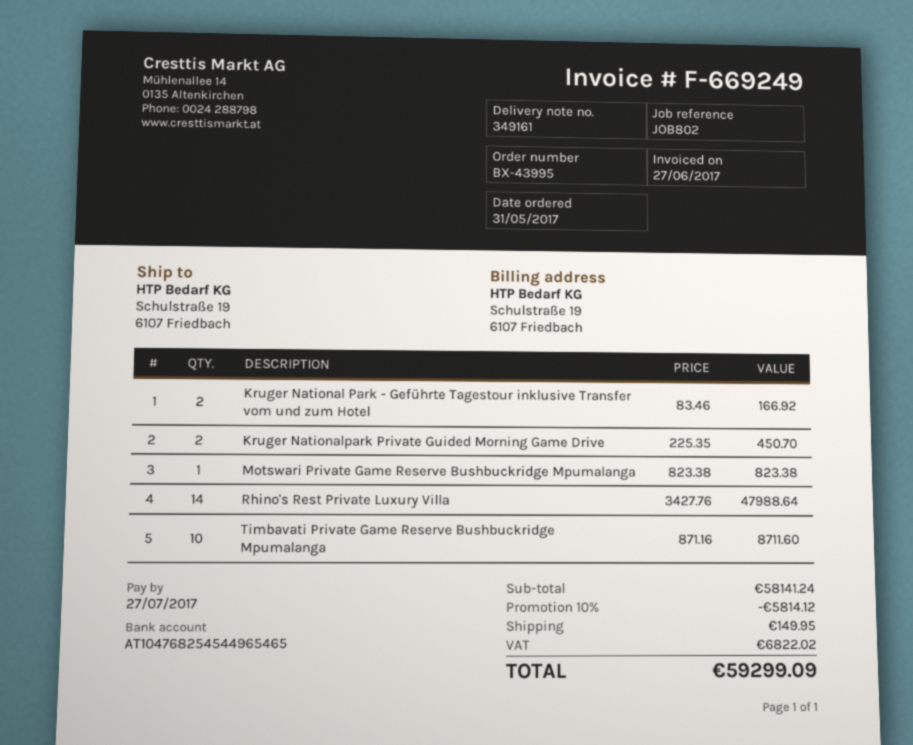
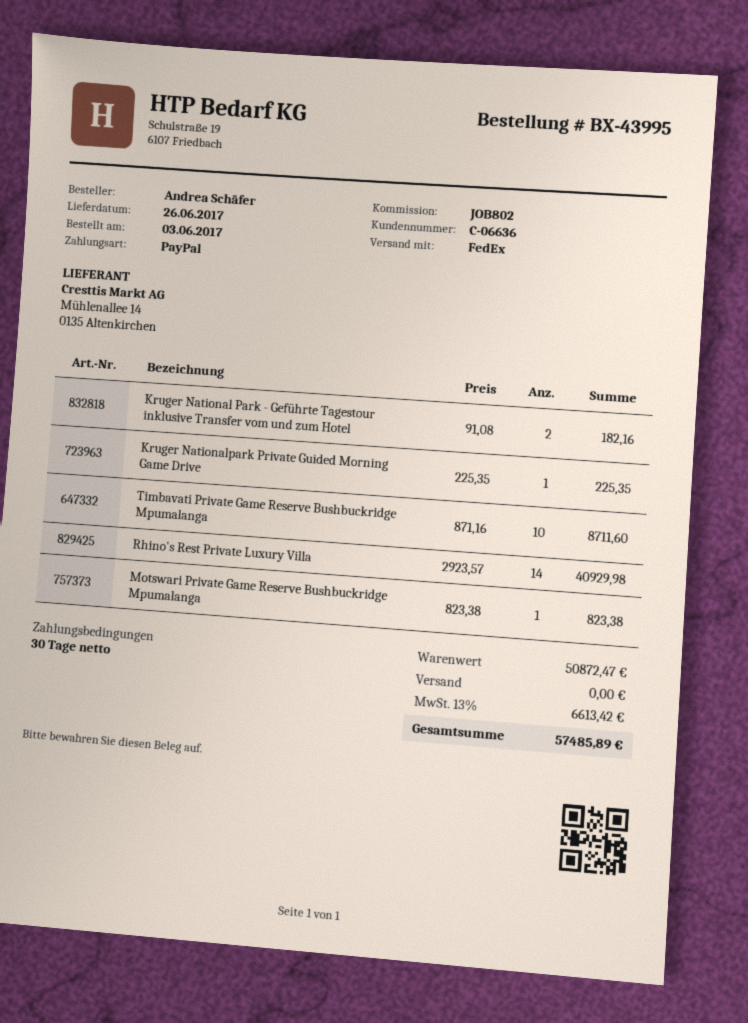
order date: 2017-05-31 -> 2017-06-03
Kruger National Park - Geführte Tagestour inklusive Transfer vom und zum Hotel: 2 x 83.46 = 166.92 -> 2 x 91.08 = 182.16
Kruger Nationalpark Private Guided Morning Game Drive: 2 x 225.35 = 450.70 -> 1 x 225.35 = 225.35
Rhino's Rest Private Luxury Villa: 14 x 3427.76 = 47988.64 -> 14 x 2923.57 = 40929.98
subtotal: 58141.24 -> 50872.47
discount: 10% = 5814.12 -> none
shipping: 149.95 -> 0.00
tax: 6822.02 -> 6613.42
total: 59299.09 -> 57485.89

